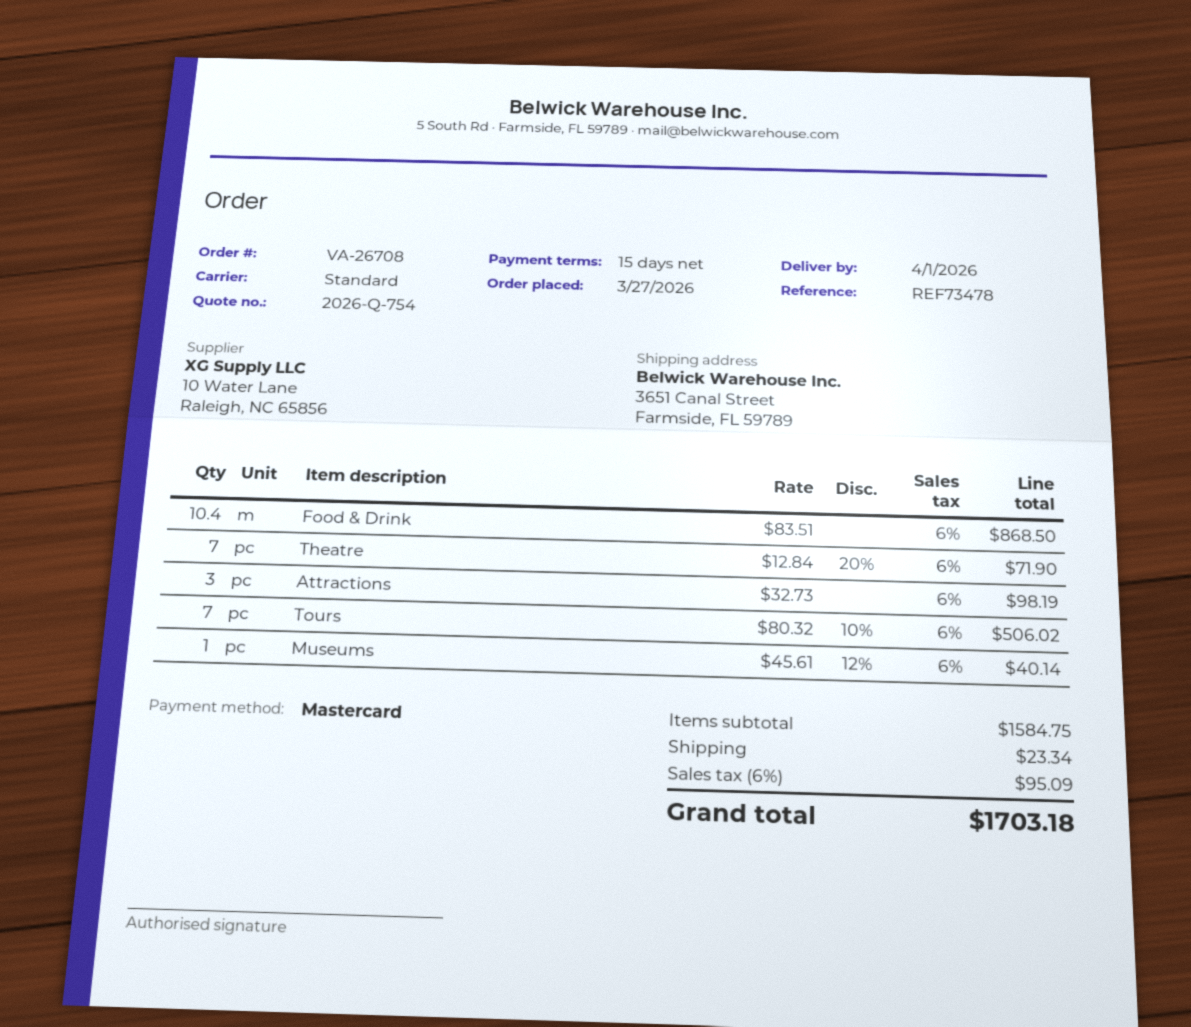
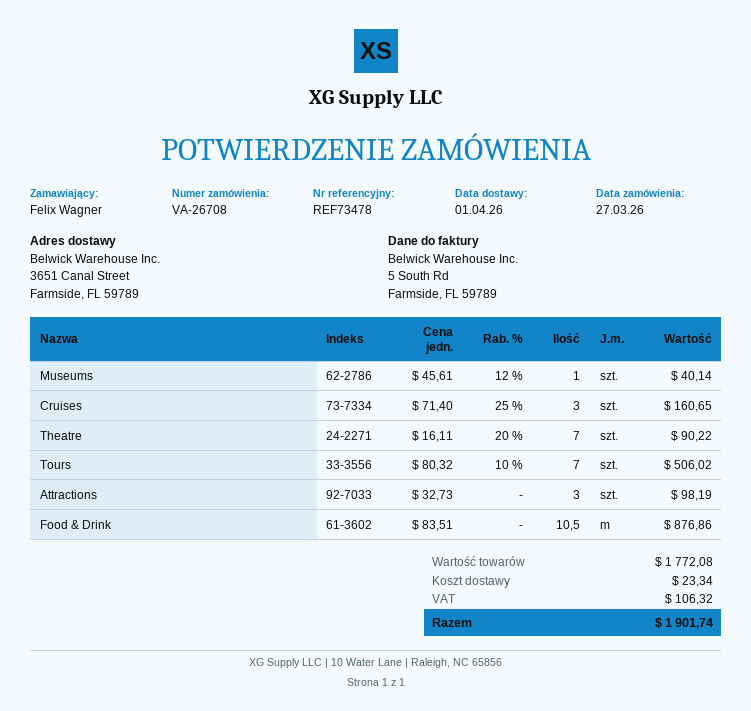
Food & Drink: 10.4 x 83.51 = 868.50 -> 10.5 x 83.51 = 876.86
Theatre: 7 x 12.84 - 20% = 71.90 -> 7 x 16.11 - 20% = 90.22
Cruises: none -> 3 x 71.40 - 25% = 160.65
subtotal: 1584.75 -> 1772.08
tax: 95.09 -> 106.32
total: 1703.18 -> 1901.74

